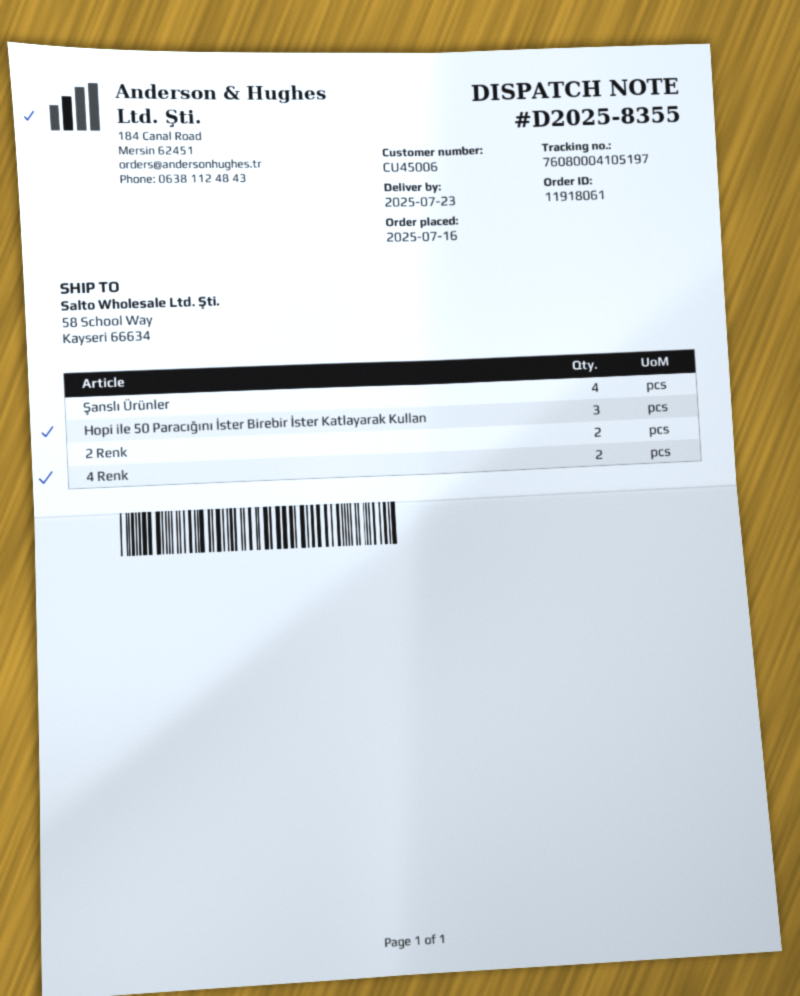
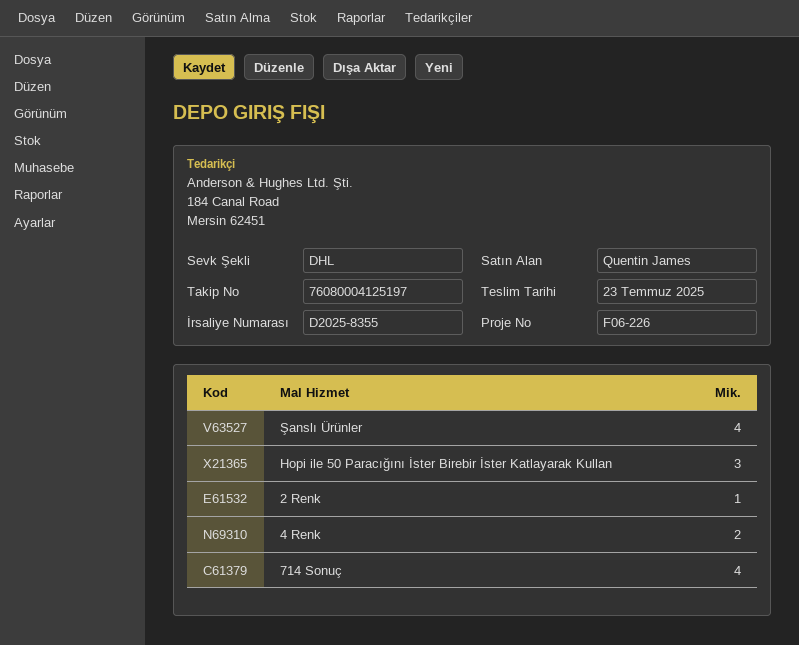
tracking number: 76080004105197 -> 76080004125197
2 Renk: 2 -> 1
714 Sonuç: none -> 4

